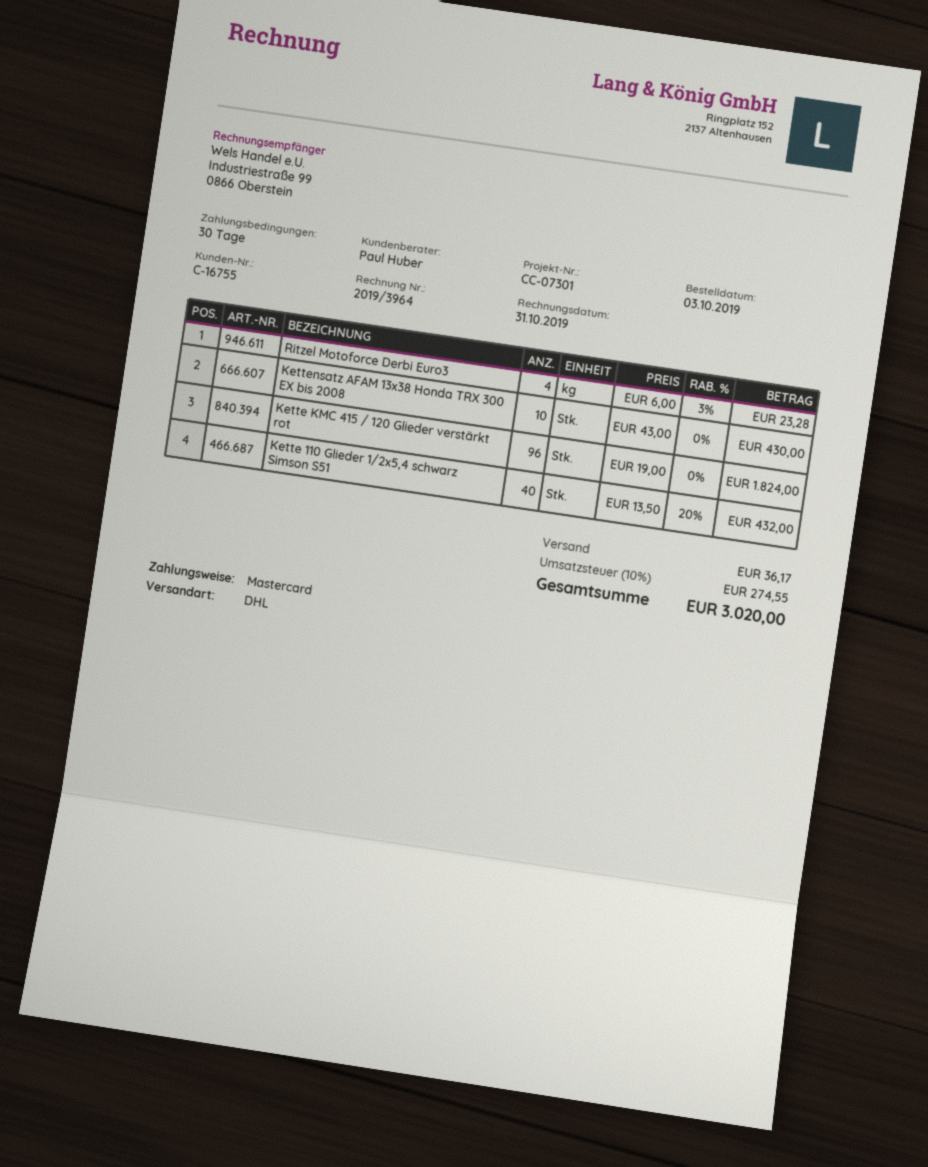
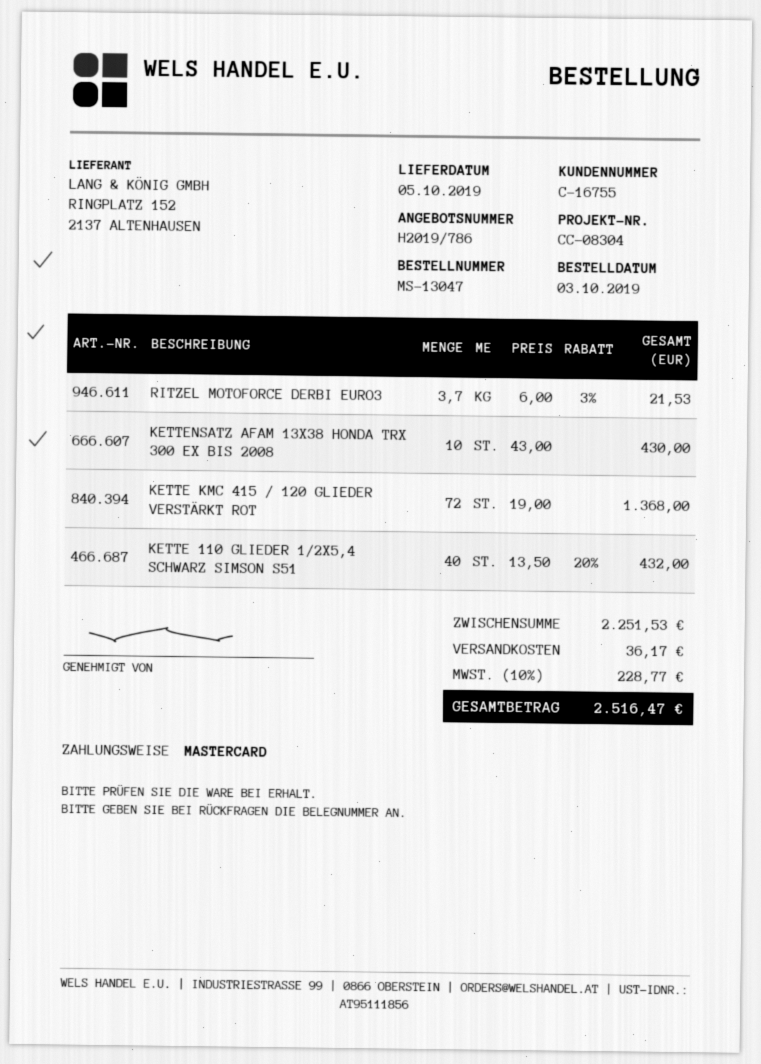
reference: CC-07301 -> CC-08304
Ritzel Motoforce Derbi Euro3: 4 x 6.00 - 3% = 23.28 -> 3.7 x 6.00 - 3% = 21.53
Kette KMC 415 / 120 Glieder verstärkt rot: 96 x 19.00 = 1824.00 -> 72 x 19.00 = 1368.00
tax: 10% = 274.55 -> 10% = 228.77
total: 3020.00 -> 2516.47

